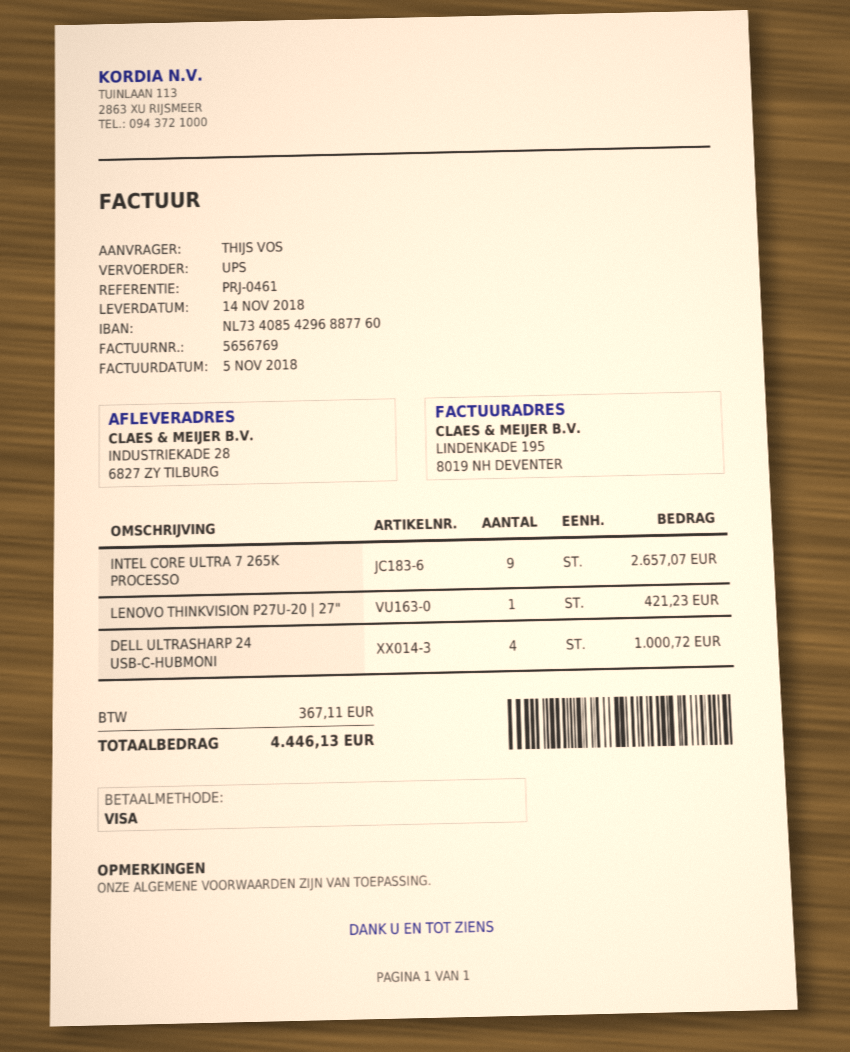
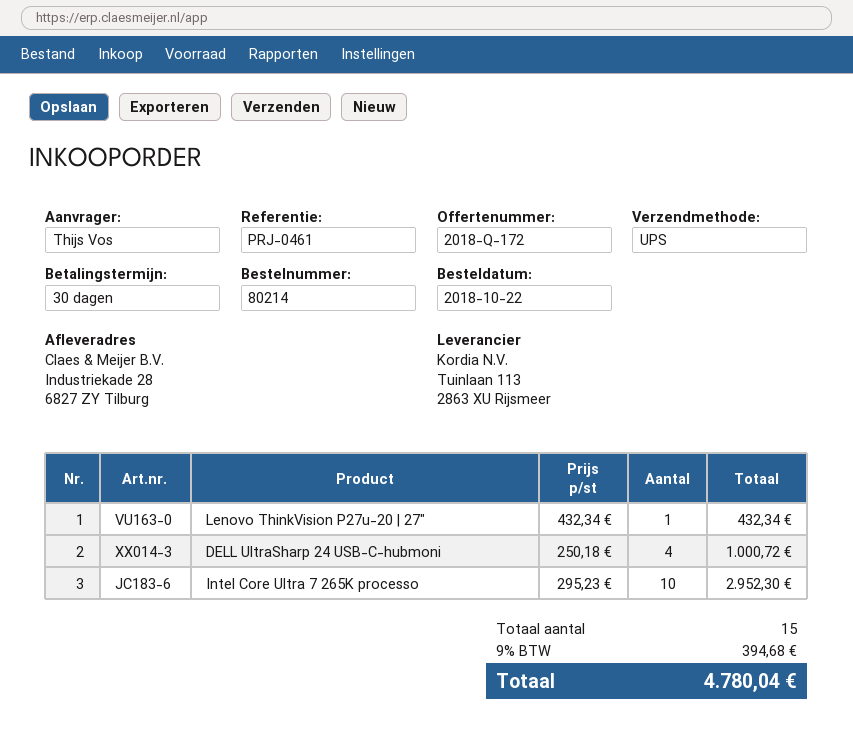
INTEL CORE ULTRA 7 265K PROCESSO: 9 for 2657.07 -> 10 for 2952.30
LENOVO THINKVISION P27U-20 | 27": 1 for 421.23 -> 1 for 432.34
tax: 367.11 -> 394.68
total: 4446.13 -> 4780.04

